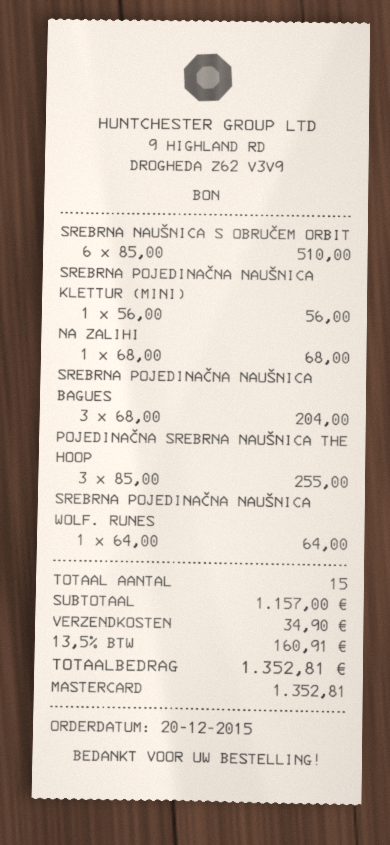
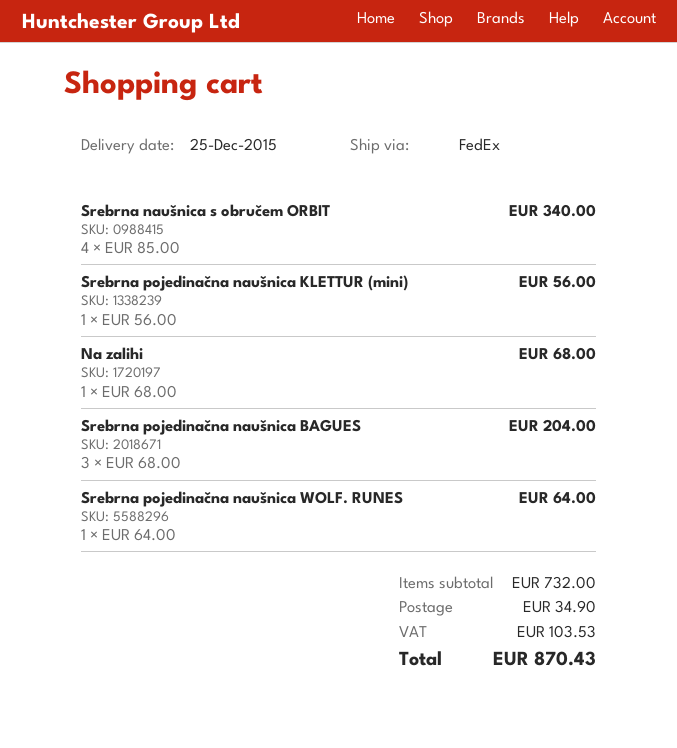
SREBRNA NAUŠNICA S OBRUČEM ORBIT: 6 x 85.00 = 510.00 -> 4 x 85.00 = 340.00
POJEDINAČNA SREBRNA NAUŠNICA THE HOOP: 3 x 85.00 = 255.00 -> none
subtotal: 1157.00 -> 732.00
tax: 160.91 -> 103.53
total: 1352.81 -> 870.43

